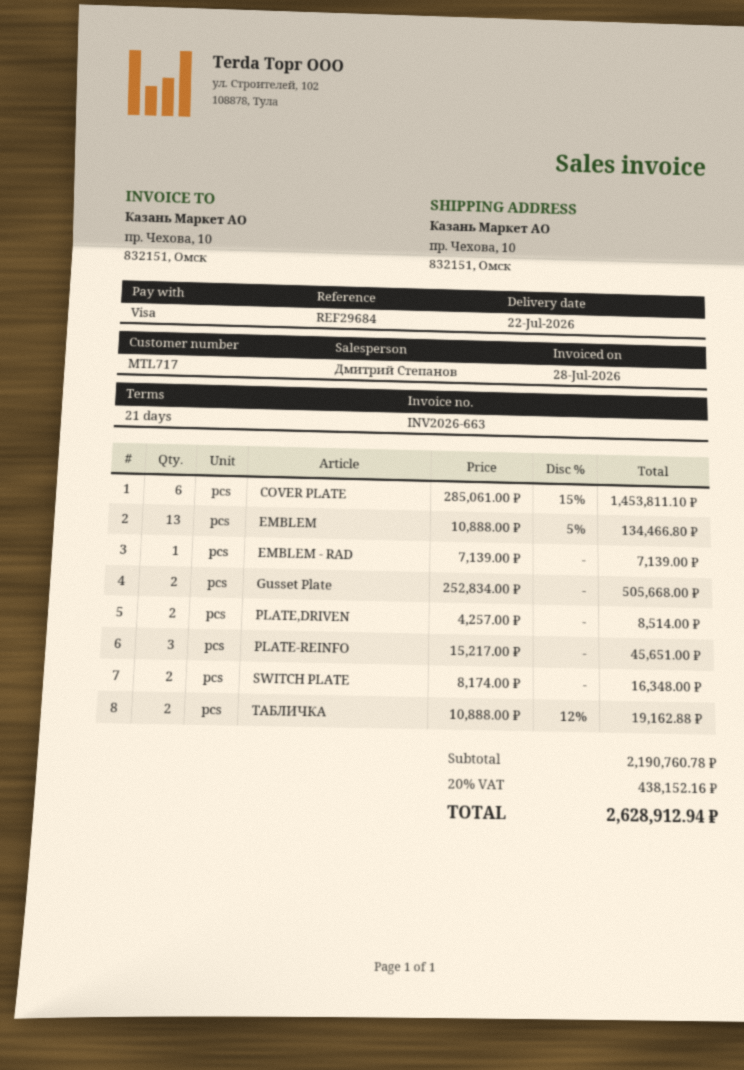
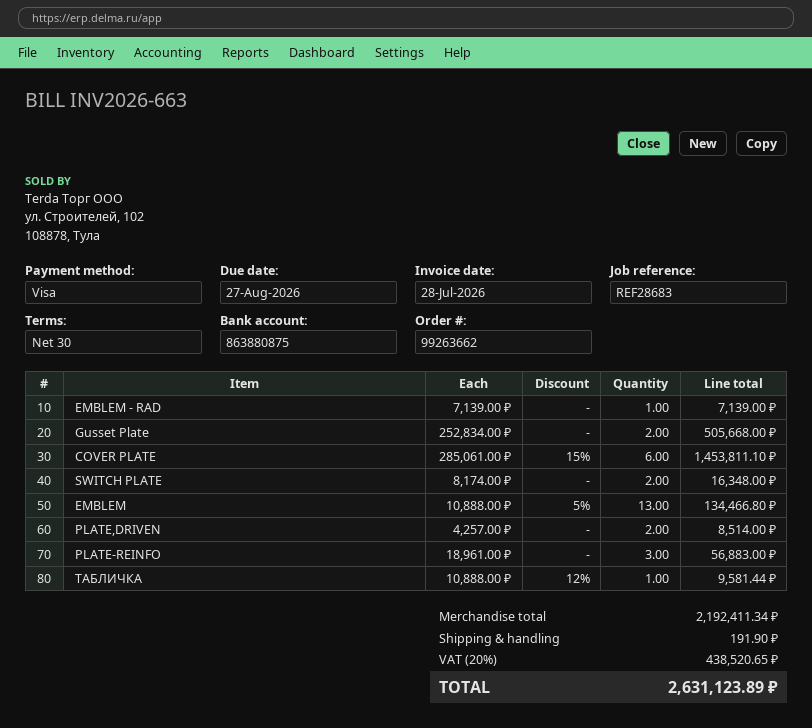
payment terms: 21 days -> 30 days
reference: REF29684 -> REF28683
PLATE-REINFO: 3 x 15217.00 = 45651.00 -> 3 x 18961.00 = 56883.00
ТАБЛИЧКА: 2 x 10888.00 - 12% = 19162.88 -> 1 x 10888.00 - 12% = 9581.44
subtotal: 2190760.78 -> 2192411.34
shipping: none -> 191.90
tax: 20% = 438152.16 -> 20% = 438520.65
total: 2628912.94 -> 2631123.89

